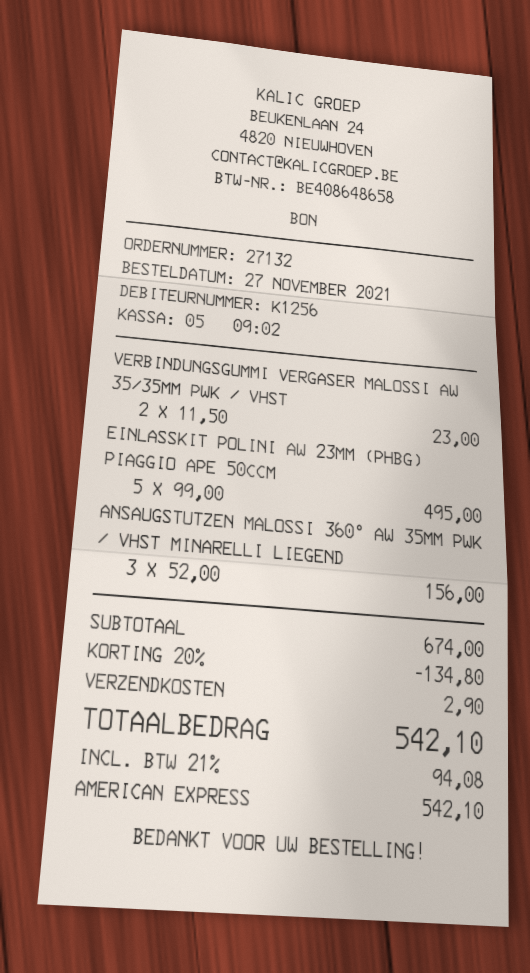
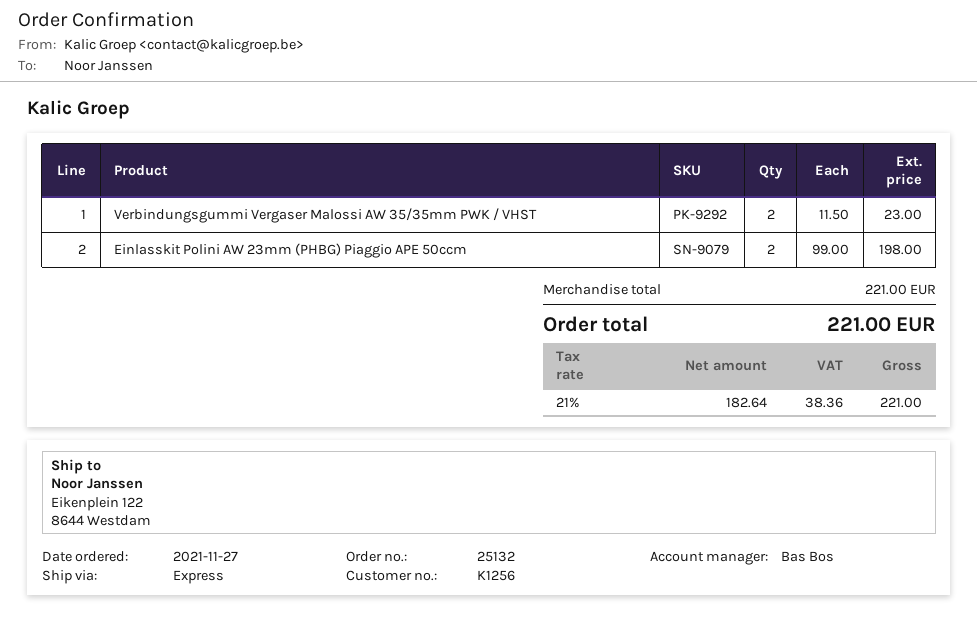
order number: 27132 -> 25132
EINLASSKIT POLINI AW 23MM (PHBG) PIAGGIO APE 50CCM: 5 x 99.00 = 495.00 -> 2 x 99.00 = 198.00
ANSAUGSTUTZEN MALOSSI 360° AW 35MM PWK / VHST MINARELLI LIEGEND: 3 x 52.00 = 156.00 -> none
subtotal: 674.00 -> 221.00
discount: 20% = 134.80 -> none
shipping: 2.90 -> none
tax: 21% = 94.08 -> 21% = 38.36
total: 542.10 -> 221.00

